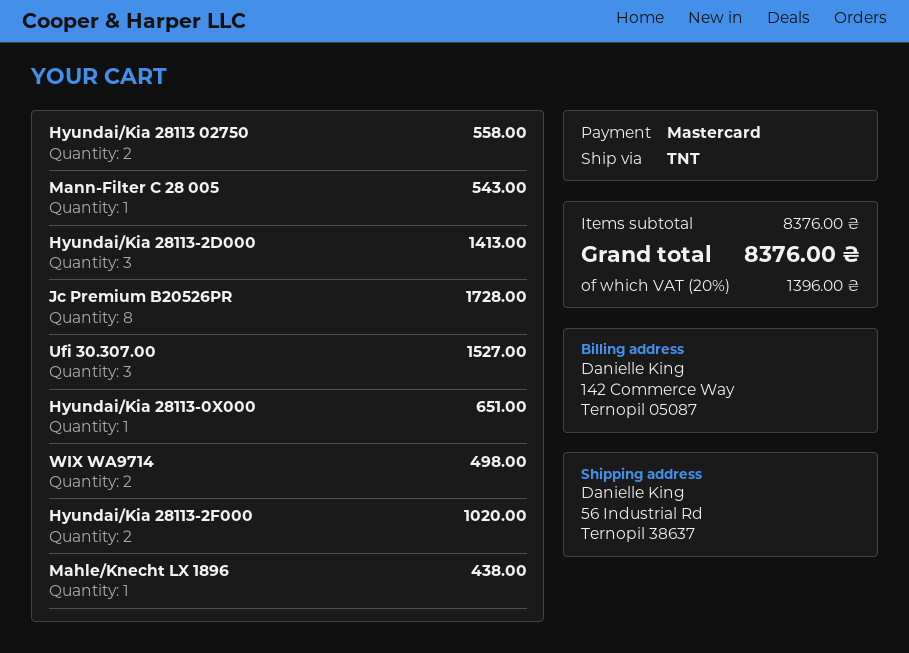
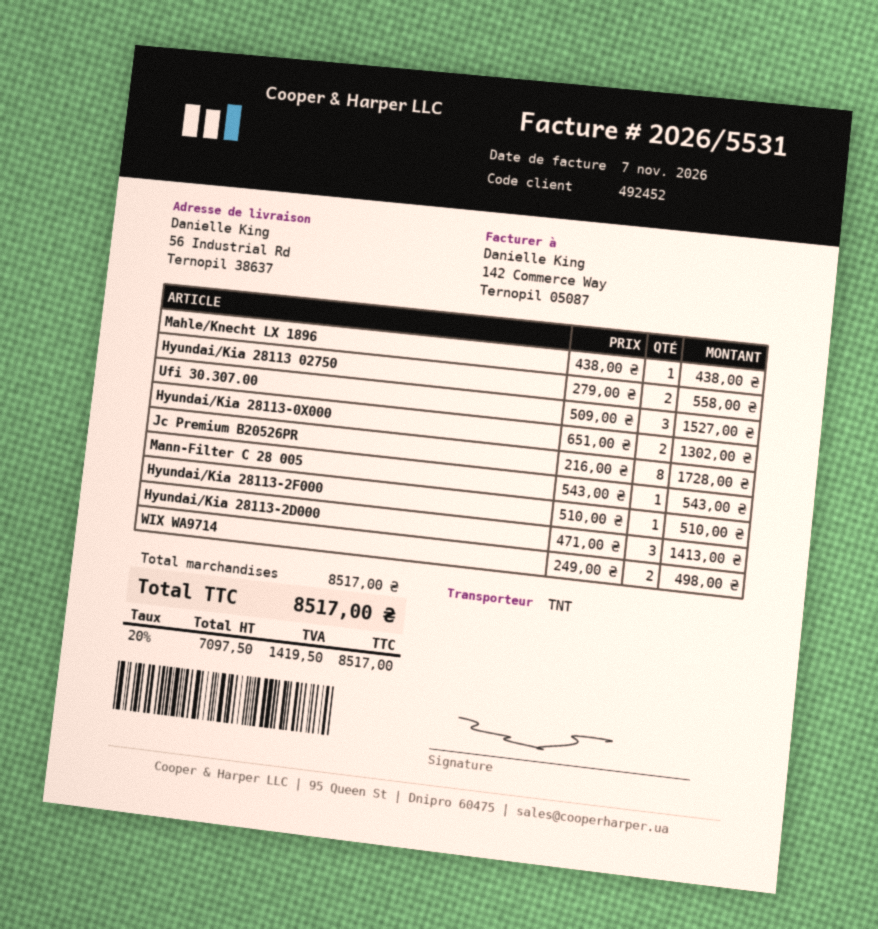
Hyundai/Kia 28113-0X000: 1 for 651.00 -> 2 for 1302.00
Hyundai/Kia 28113-2F000: 2 for 1020.00 -> 1 for 510.00
subtotal: 8376.00 -> 8517.00
tax: 20% = 1396.00 -> 20% = 1419.50
total: 8376.00 -> 8517.00

